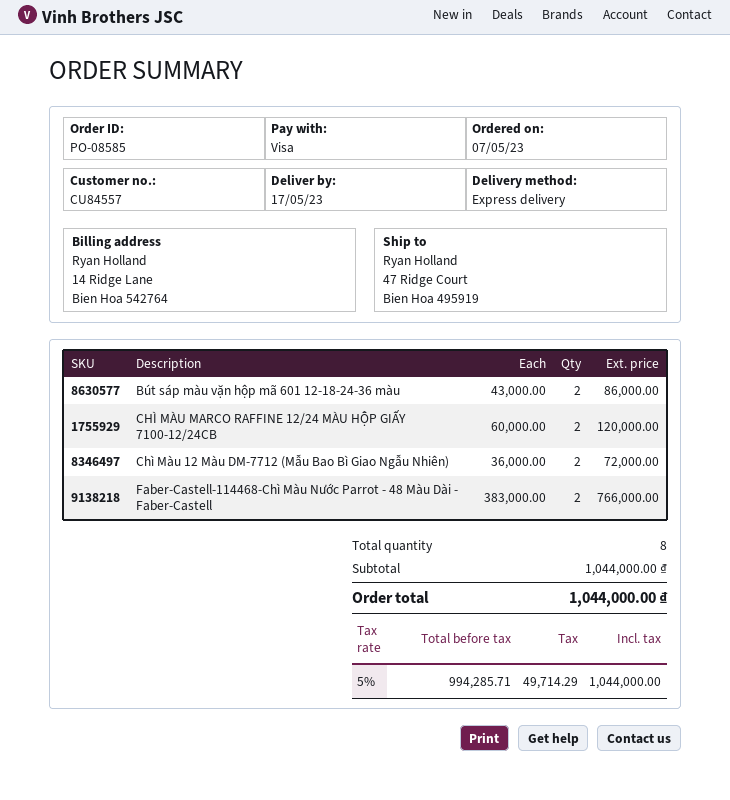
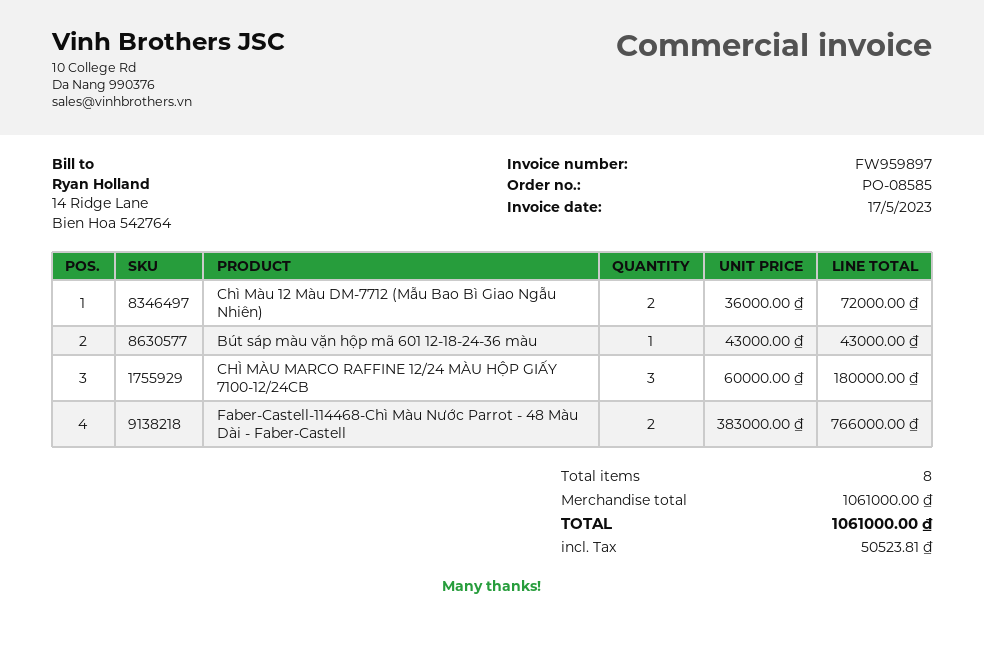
Bút sáp màu vặn hộp mã 601 12-18-24-36 màu: 2 x 43000.00 = 86000.00 -> 1 x 43000.00 = 43000.00
CHÌ MÀU MARCO RAFFINE 12/24 MÀU HỘP GIẤY 7100-12/24CB: 2 x 60000.00 = 120000.00 -> 3 x 60000.00 = 180000.00
subtotal: 1044000.00 -> 1061000.00
tax: 49714.29 -> 50523.81
total: 1044000.00 -> 1061000.00

